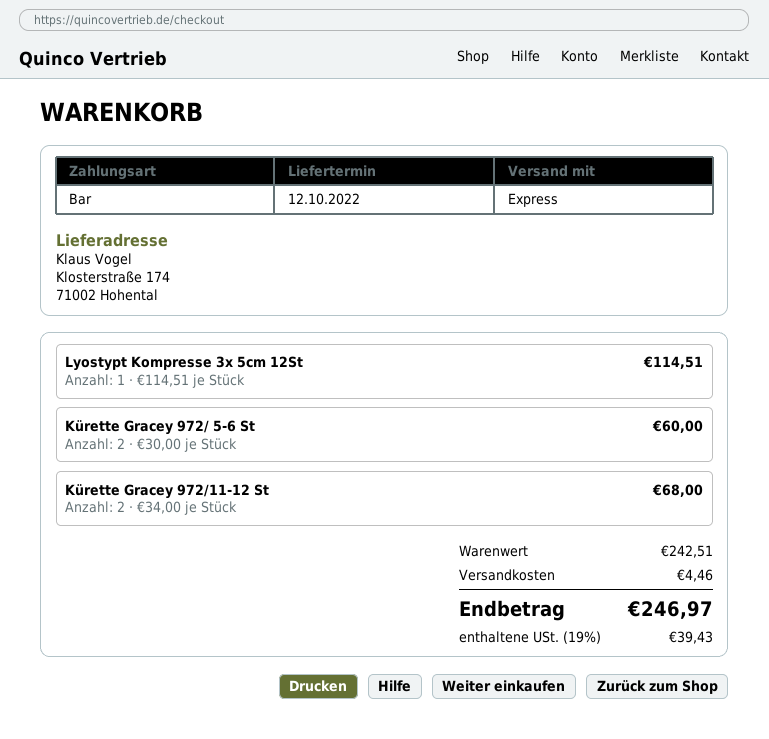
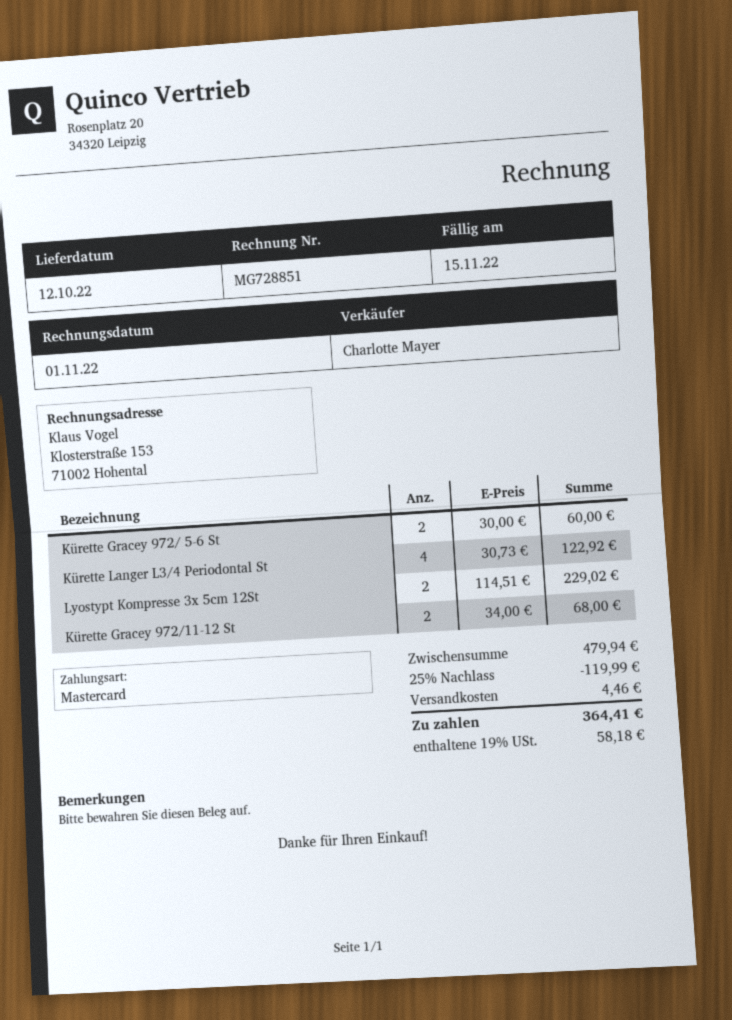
payment method: cash -> Mastercard
Lyostypt Kompresse 3x 5cm 12St: 1 x 114.51 = 114.51 -> 2 x 114.51 = 229.02
Kürette Langer L3/4 Periodontal St: none -> 4 x 30.73 = 122.92
subtotal: 242.51 -> 479.94
discount: none -> 25% = 119.99
tax: 19% = 39.43 -> 19% = 58.18
total: 246.97 -> 364.41

